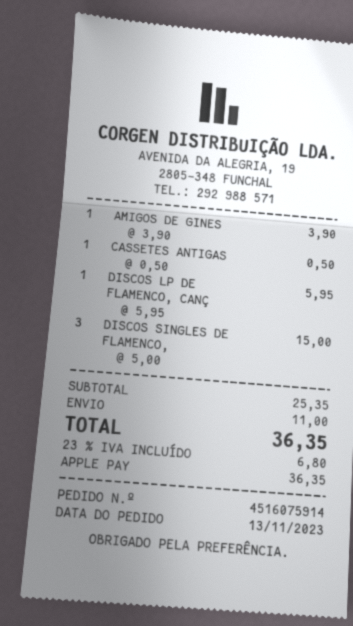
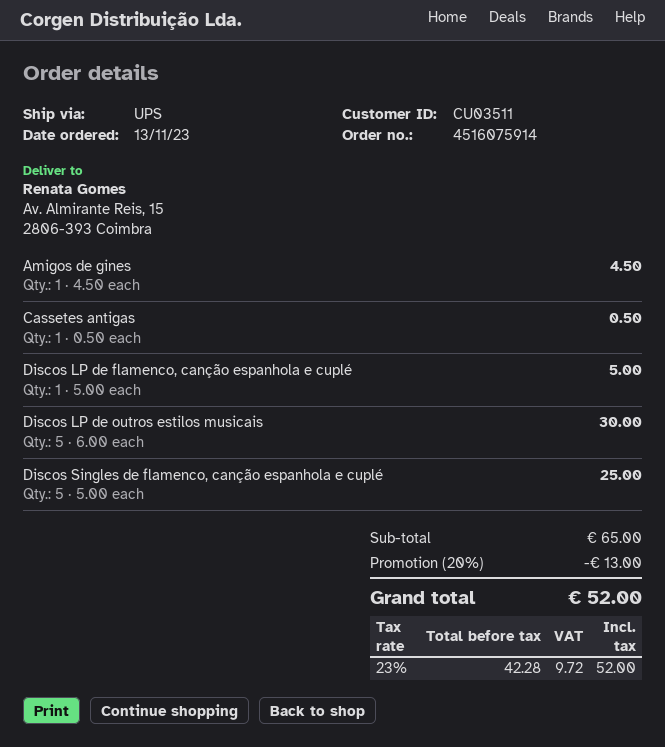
AMIGOS DE GINES: 1 x 3.90 = 3.90 -> 1 x 4.50 = 4.50
DISCOS LP DE FLAMENCO, CANÇ: 1 x 5.95 = 5.95 -> 1 x 5.00 = 5.00
DISCOS SINGLES DE FLAMENCO,: 3 x 5.00 = 15.00 -> 5 x 5.00 = 25.00
Discos LP de outros estilos musicais: none -> 5 x 6.00 = 30.00
subtotal: 25.35 -> 65.00
discount: none -> 20% = 13.00
shipping: 11.00 -> none
tax: 23% = 6.80 -> 23% = 9.72
total: 36.35 -> 52.00

